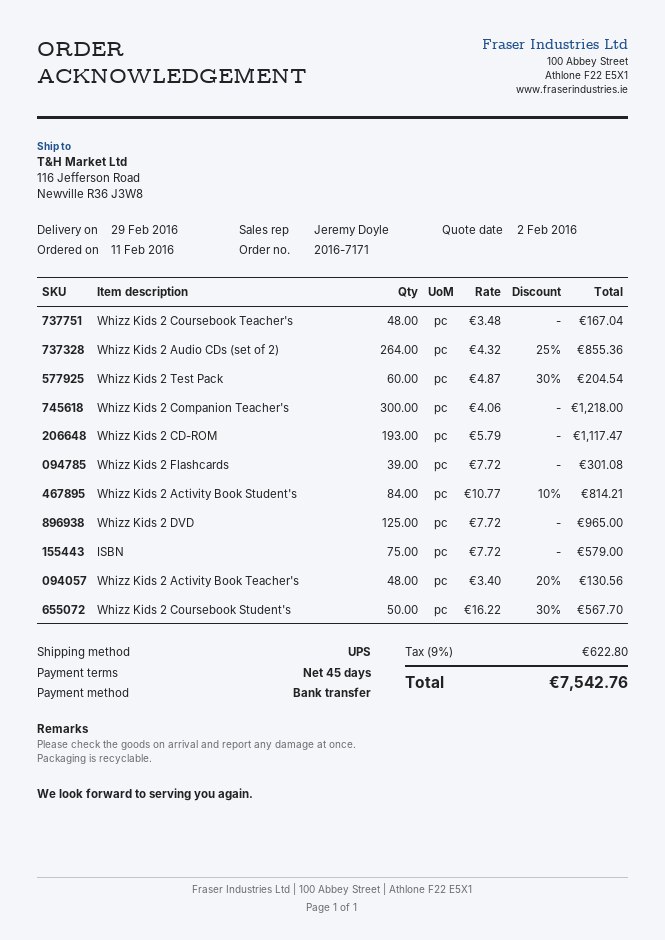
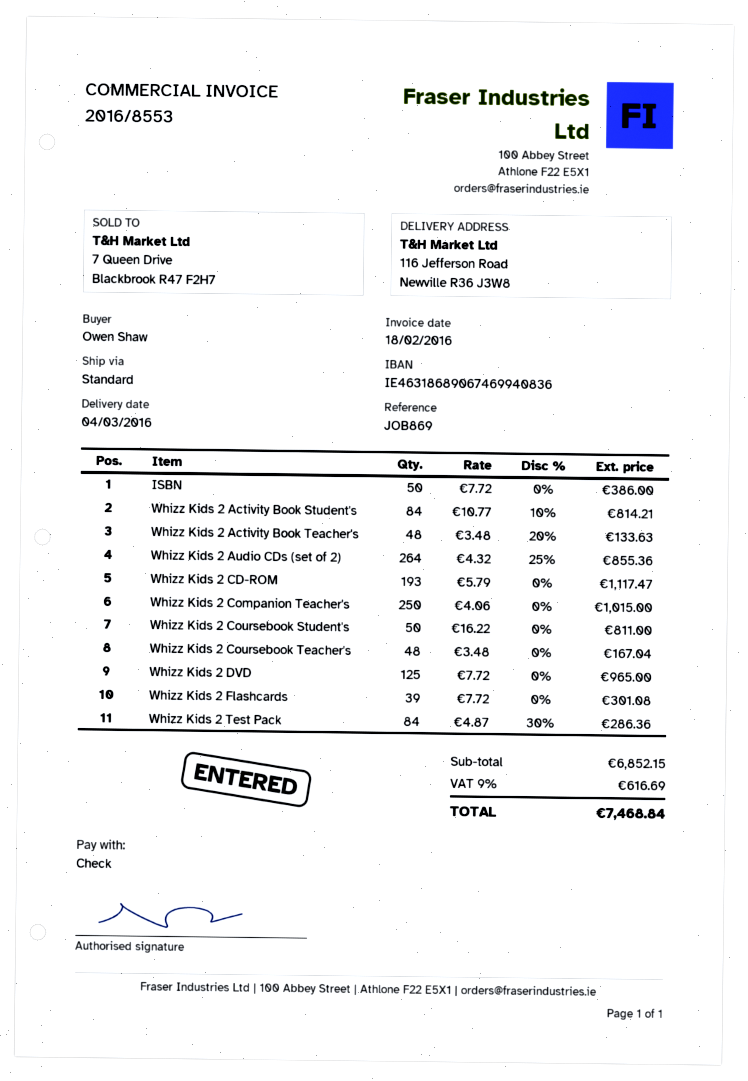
delivery date: 2016-02-29 -> 2016-03-04
payment method: bank transfer -> cheque
shipping method: UPS -> standard
Whizz Kids 2 Test Pack: 60 x 4.87 - 30% = 204.54 -> 84 x 4.87 - 30% = 286.36
Whizz Kids 2 Companion Teacher's: 300 x 4.06 = 1218.00 -> 250 x 4.06 = 1015.00
ISBN: 75 x 7.72 = 579.00 -> 50 x 7.72 = 386.00
Whizz Kids 2 Activity Book Teacher's: 48 x 3.40 - 20% = 130.56 -> 48 x 3.48 - 20% = 133.63
Whizz Kids 2 Coursebook Student's: 50 x 16.22 - 30% = 567.70 -> 50 x 16.22 = 811.00
tax: 9% = 622.80 -> 9% = 616.69
total: 7542.76 -> 7468.84

